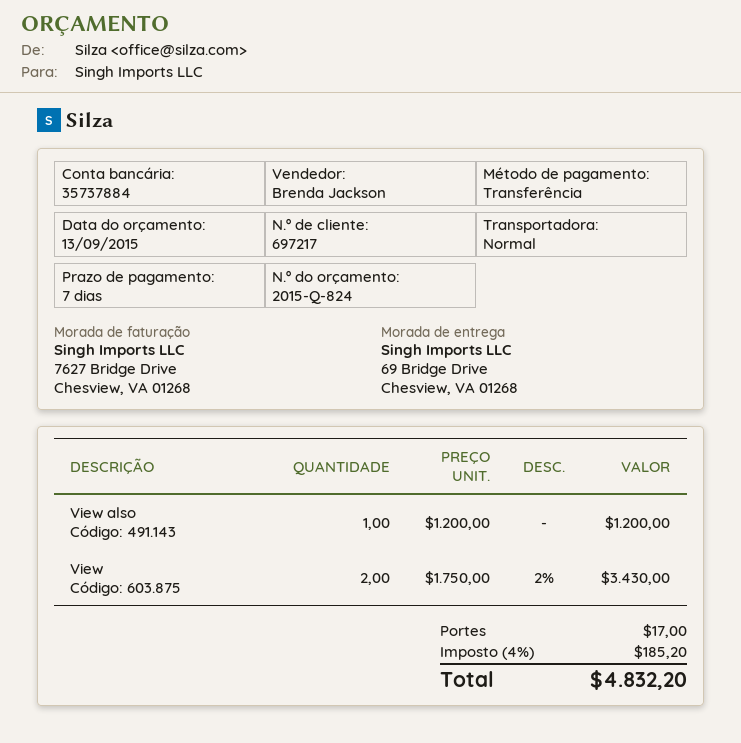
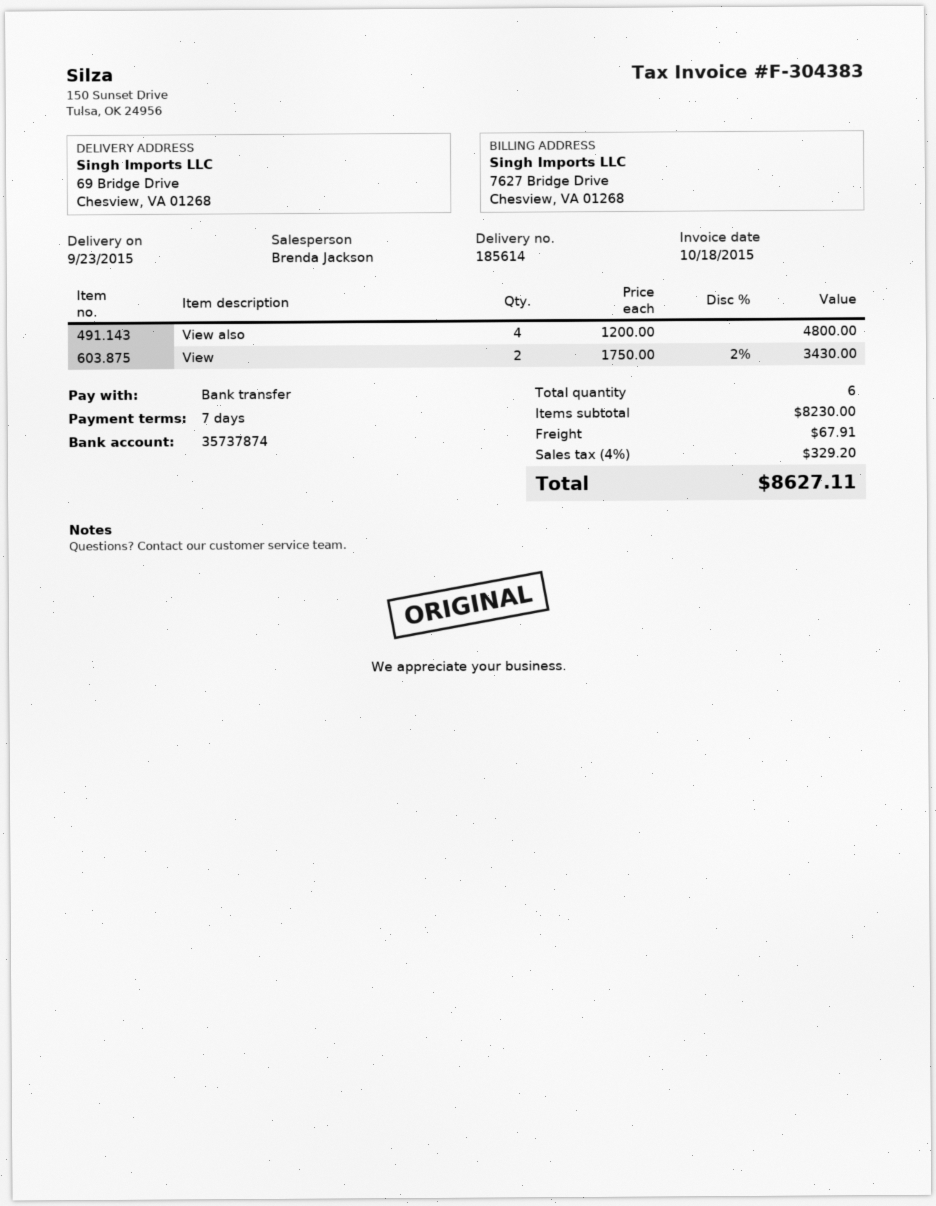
bank account: 35737884 -> 35737874
View also: 1 x 1200.00 = 1200.00 -> 4 x 1200.00 = 4800.00
shipping: 17.00 -> 67.91
tax: 4% = 185.20 -> 4% = 329.20
total: 4832.20 -> 8627.11

